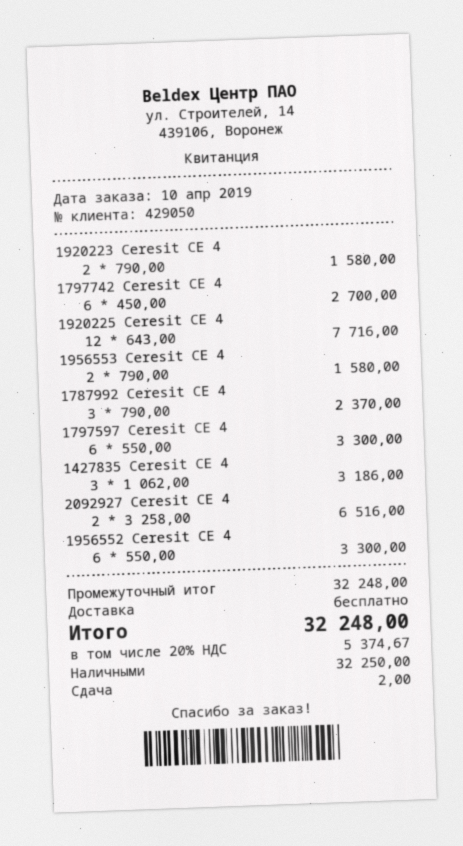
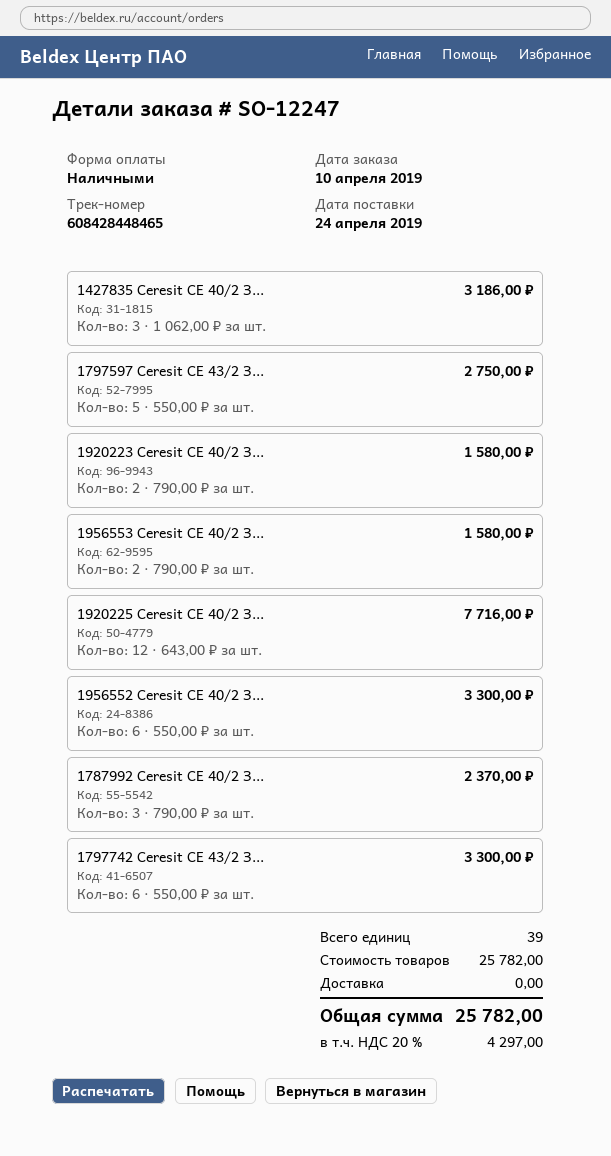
1797742 Ceresit CE 4: 6 x 450.00 = 2700.00 -> 6 x 550.00 = 3300.00
1797597 Ceresit CE 4: 6 x 550.00 = 3300.00 -> 5 x 550.00 = 2750.00
2092927 Ceresit CE 4: 2 x 3258.00 = 6516.00 -> none
subtotal: 32248.00 -> 25782.00
tax: 20% = 5374.67 -> 20% = 4297.00
total: 32248.00 -> 25782.00

